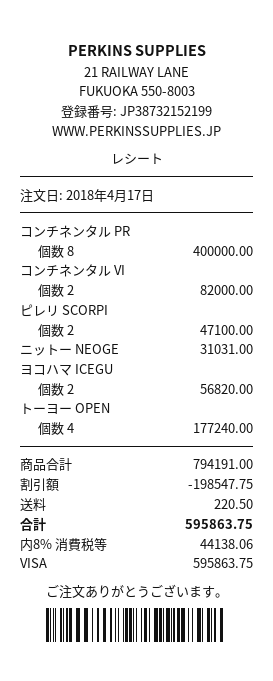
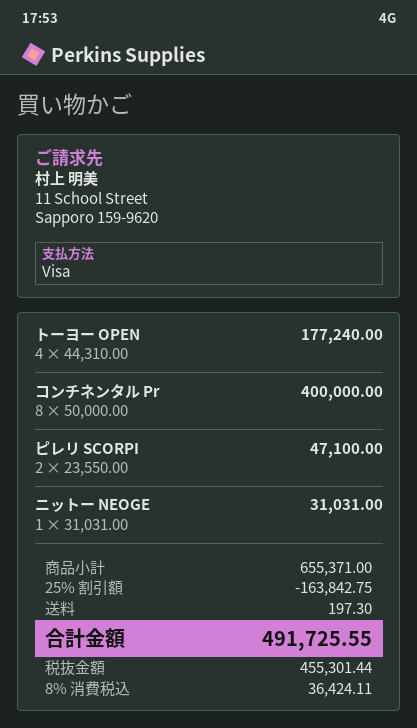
コンチネンタル VI: 2 for 82000.00 -> none
ヨコハマ ICEGU: 2 for 56820.00 -> none
subtotal: 794191.00 -> 655371.00
discount: 198547.75 -> 163842.75
shipping: 220.50 -> 197.30
tax: 8% = 44138.06 -> 8% = 36424.11
total: 595863.75 -> 491725.55

